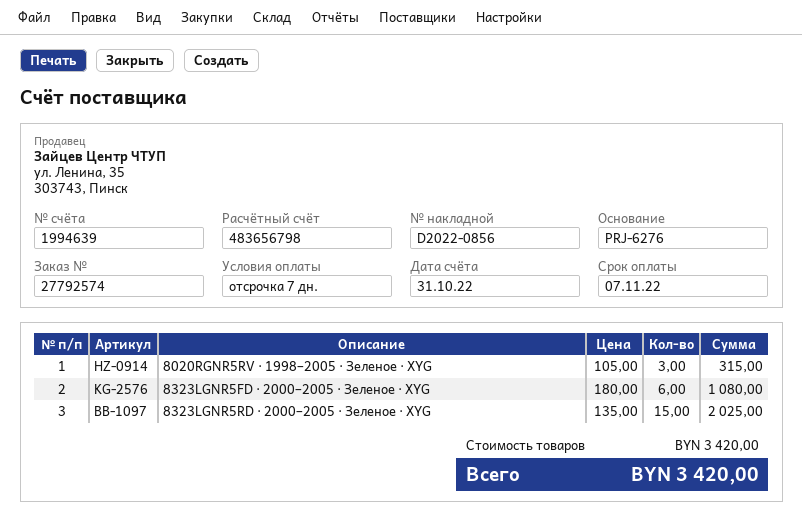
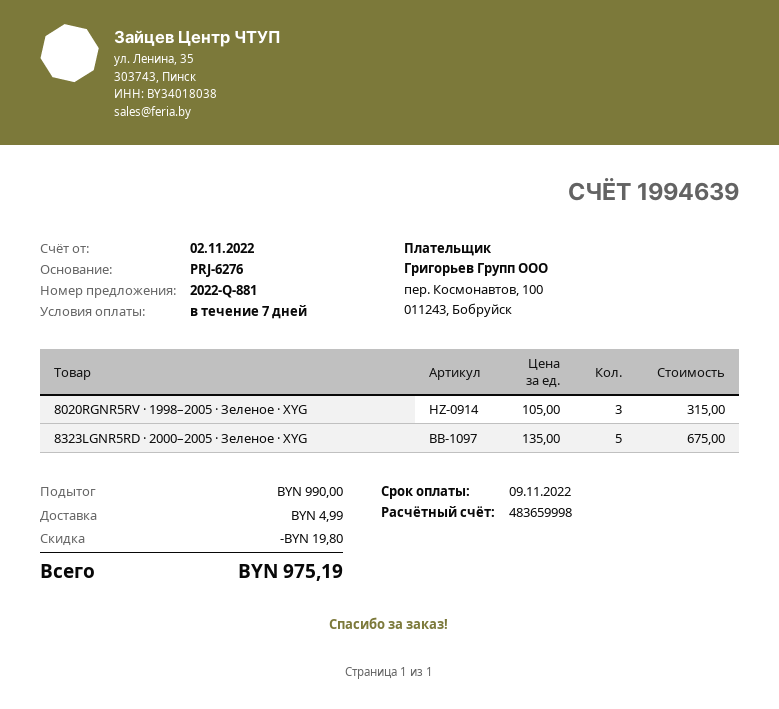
invoice date: 2022-10-31 -> 2022-11-02
due date: 2022-11-07 -> 2022-11-09
bank account: 483656798 -> 483659998
8323LGNR5FD · 2000–2005 · Зеленое · XYG: 6 x 180.00 = 1080.00 -> none
8323LGNR5RD · 2000–2005 · Зеленое · XYG: 15 x 135.00 = 2025.00 -> 5 x 135.00 = 675.00
subtotal: 3420.00 -> 990.00
discount: none -> 19.80
shipping: none -> 4.99
total: 3420.00 -> 975.19

